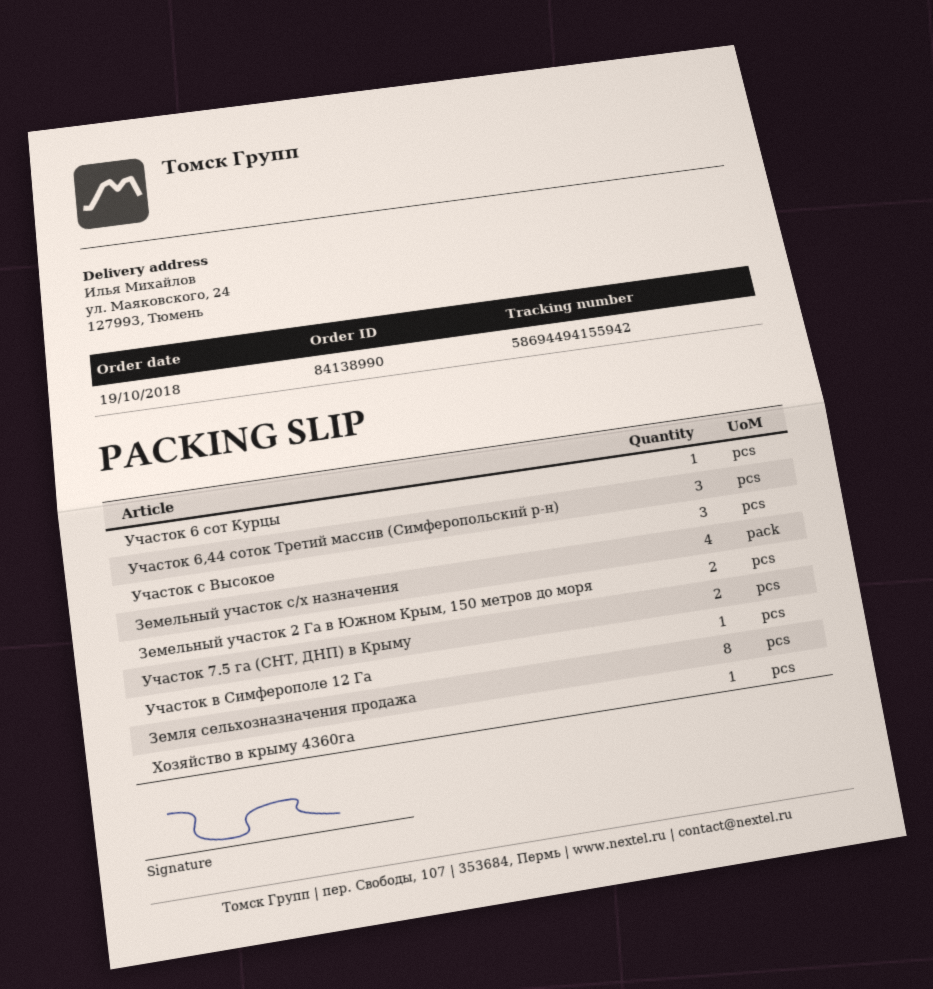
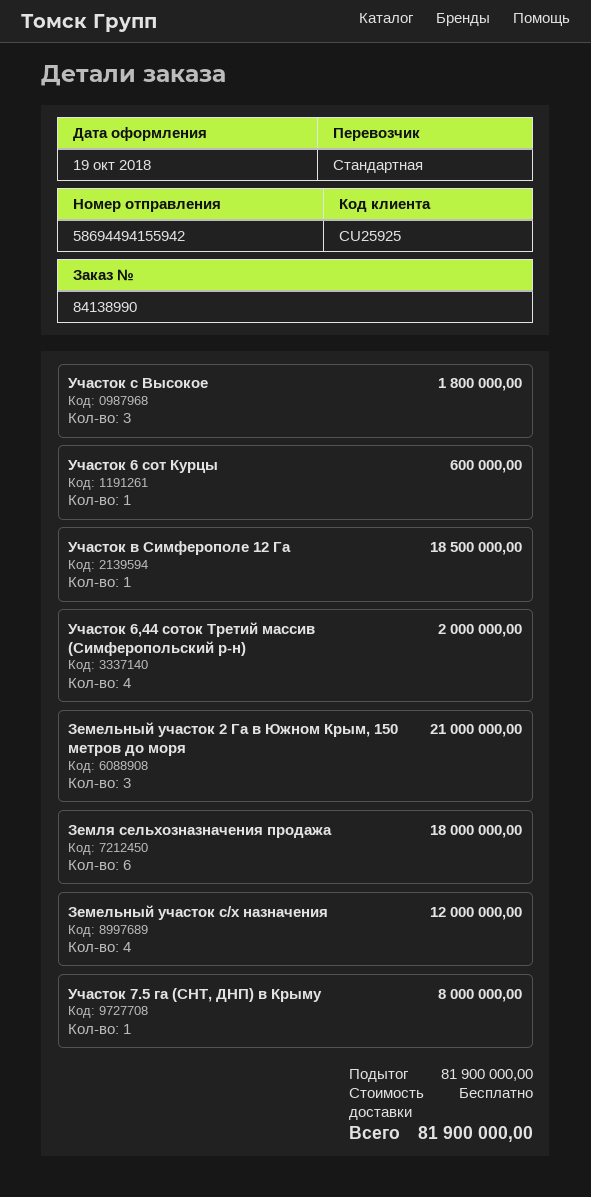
Участок 6,44 соток Третий массив (Симферопольский р-н): 3 -> 4
Земельный участок 2 Га в Южном Крым, 150 метров до моря: 2 -> 3
Участок 7.5 га (СНТ, ДНП) в Крыму: 2 -> 1
Земля сельхозназначения продажа: 8 -> 6
Хозяйство в крыму 4360га: 1 -> none

